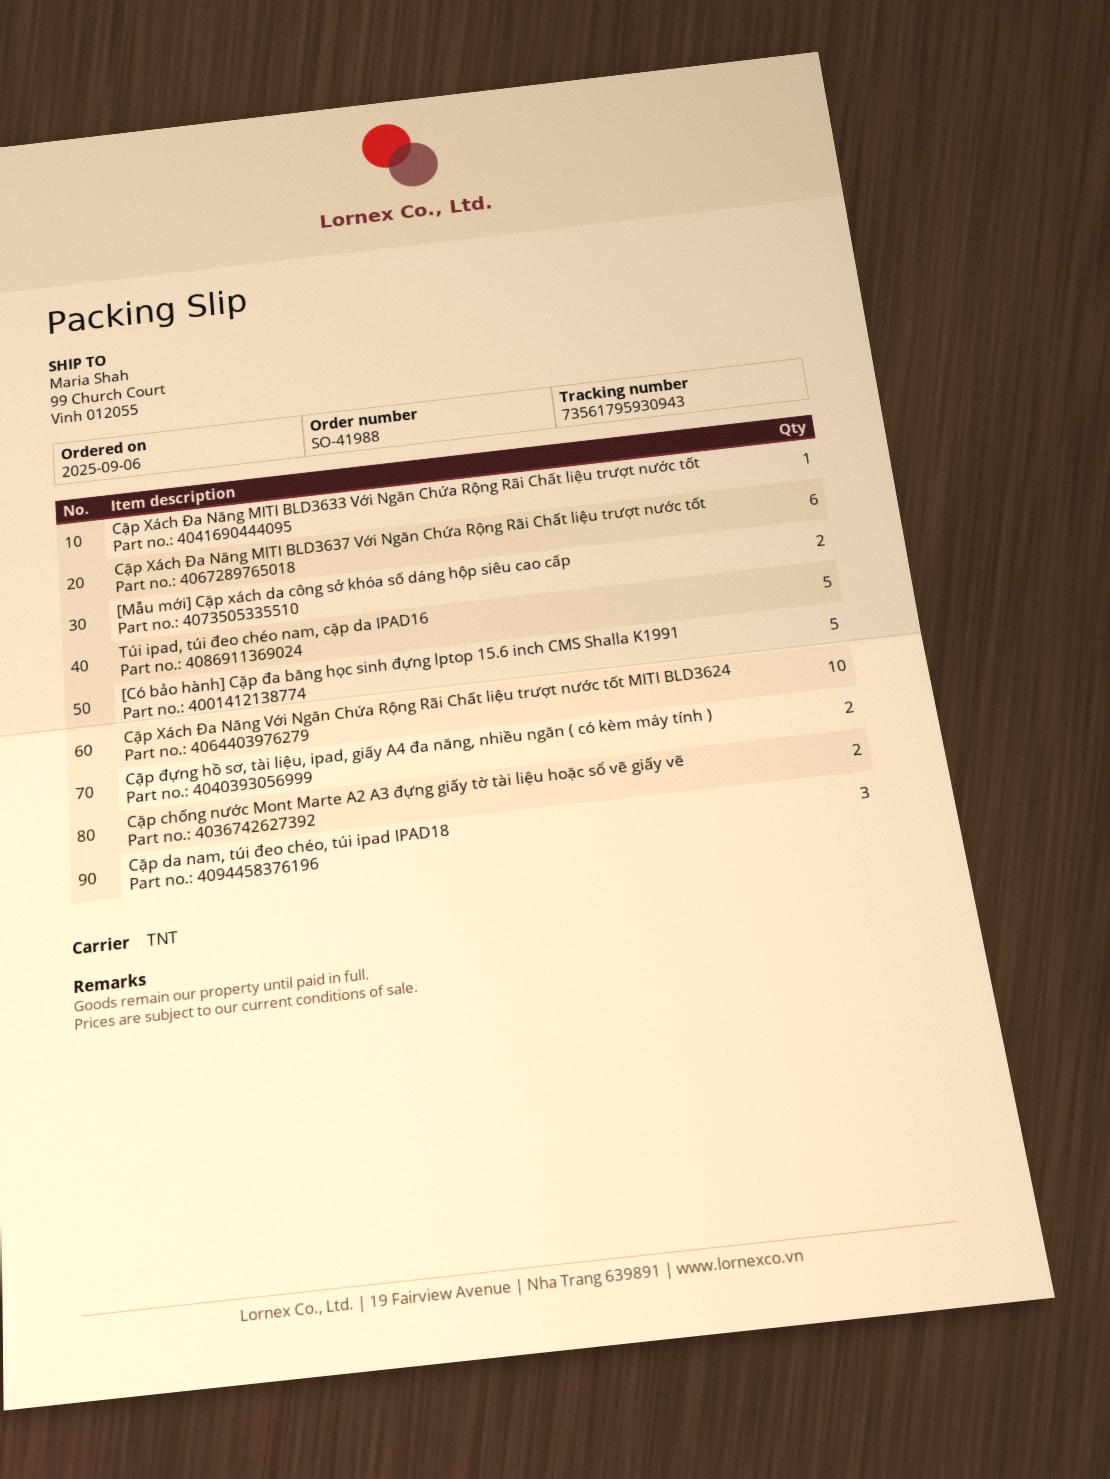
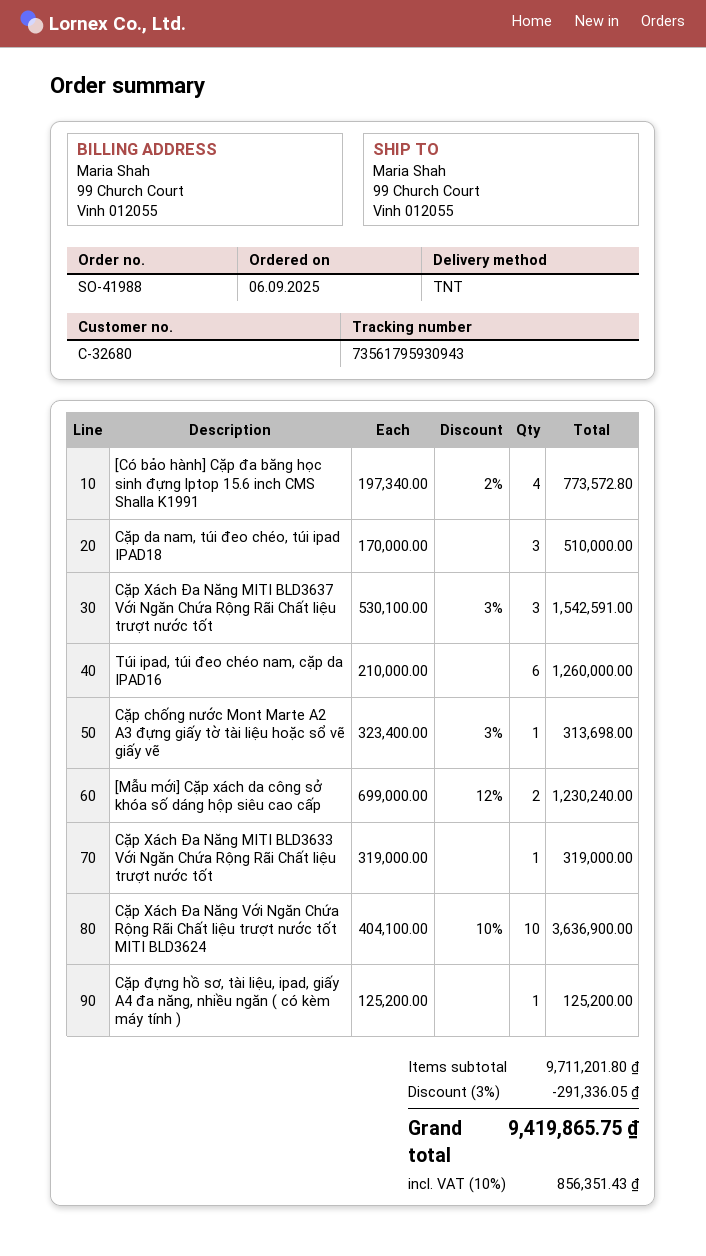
Cặp Xách Đa Năng MITI BLD3637 Với Ngăn Chứa Rộng Rãi Chất liệu trượt nước tốt: 6 -> 3
Túi ipad, túi đeo chéo nam, cặp da IPAD16: 5 -> 6
[Có bảo hành] Cặp đa băng học sinh đựng lptop 15.6 inch CMS Shalla K1991: 5 -> 4
Cặp đựng hồ sơ, tài liệu, ipad, giấy A4 đa năng, nhiều ngăn ( có kèm máy tính ): 2 -> 1
Cặp chống nước Mont Marte A2 A3 đựng giấy tờ tài liệu hoặc sổ vẽ giấy vẽ: 2 -> 1

